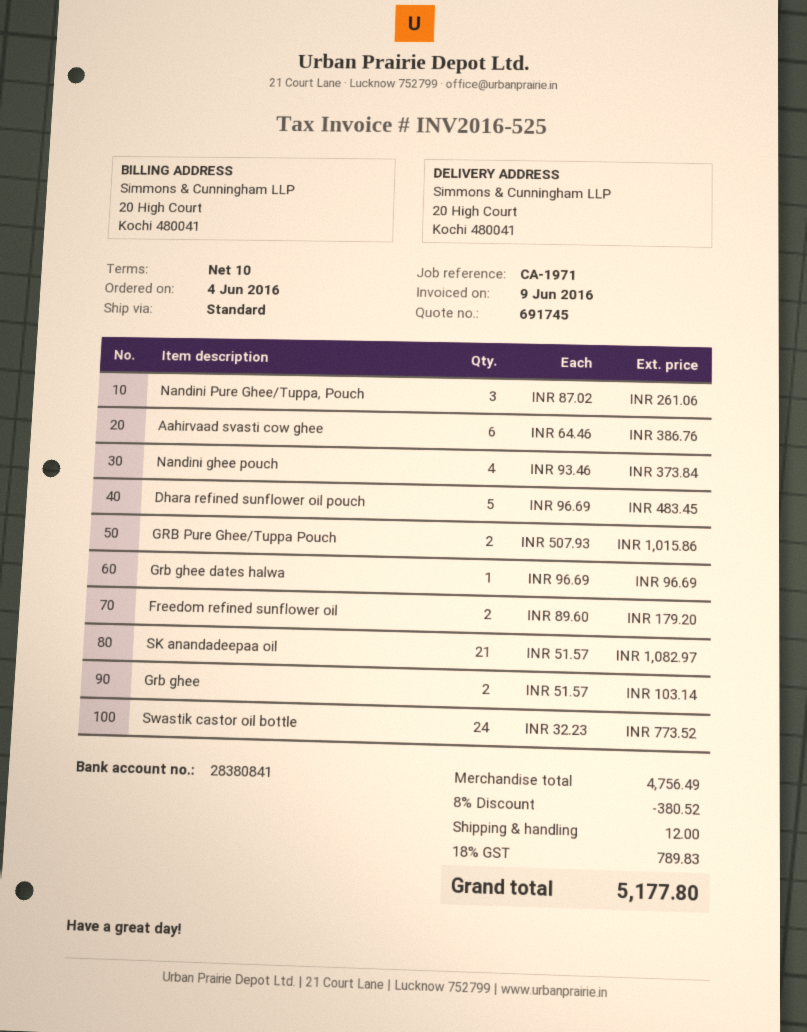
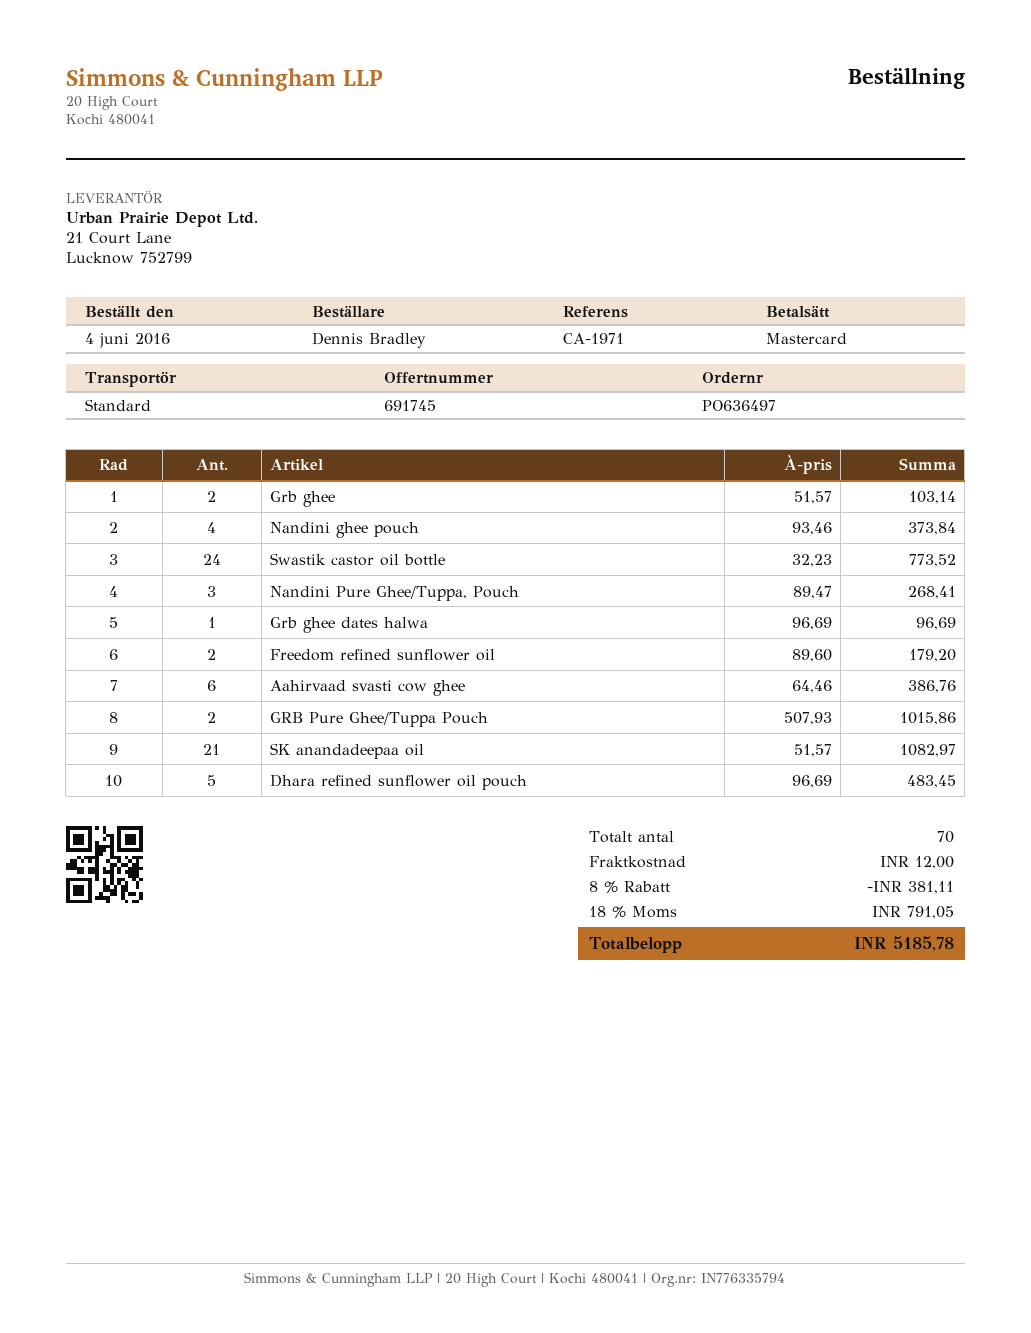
Nandini Pure Ghee/Tuppa, Pouch: 3 x 87.02 = 261.06 -> 3 x 89.47 = 268.41
discount: 8% = 380.52 -> 8% = 381.11
tax: 18% = 789.83 -> 18% = 791.05
total: 5177.80 -> 5185.78

